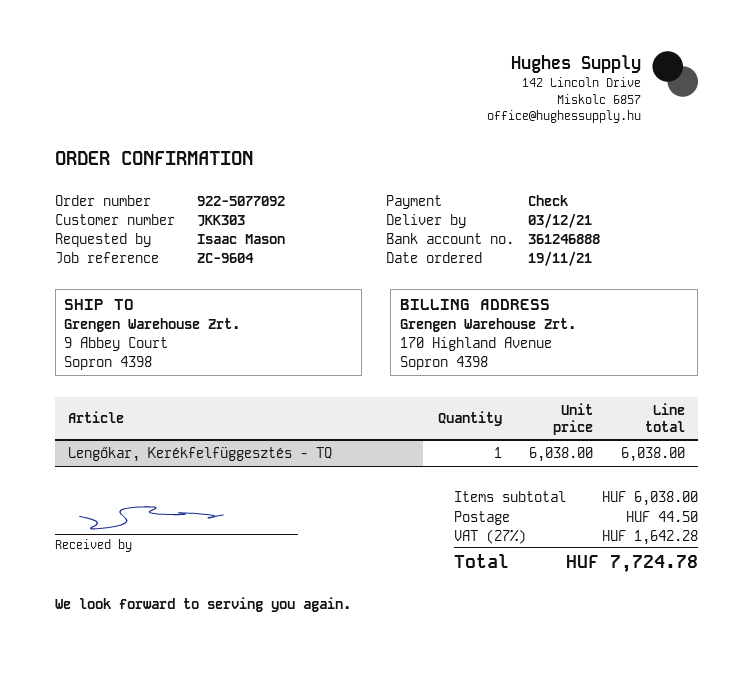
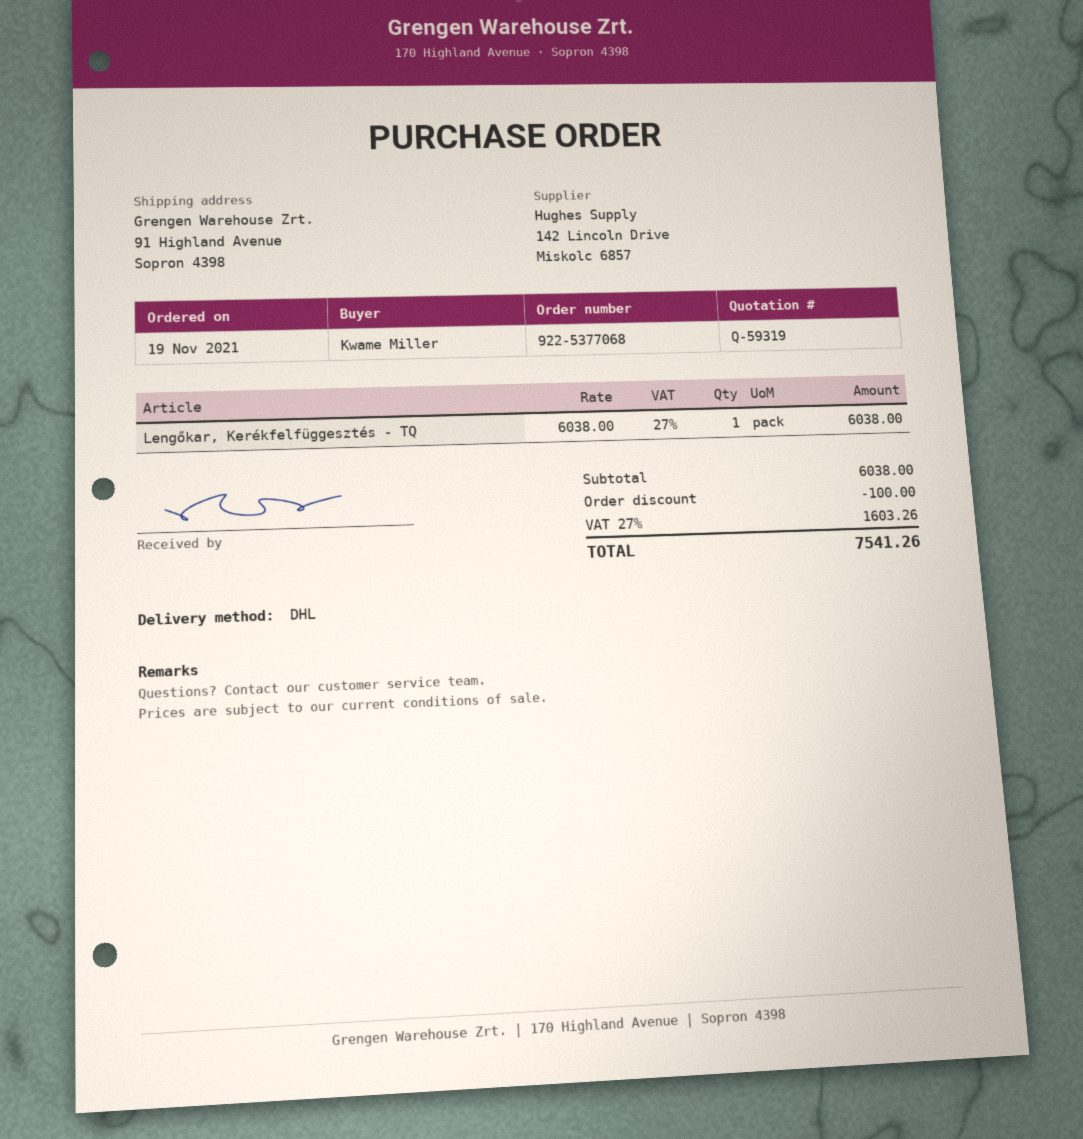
order number: 922-5077092 -> 922-5377068
ordered by: Isaac Mason -> Kwame Miller
ship to: 9 Abbey Court, Sopron 4398 -> 91 Highland Avenue, Sopron 4398
discount: none -> 100.00
shipping: 44.50 -> none
tax: 27% = 1642.28 -> 27% = 1603.26
total: 7724.78 -> 7541.26

